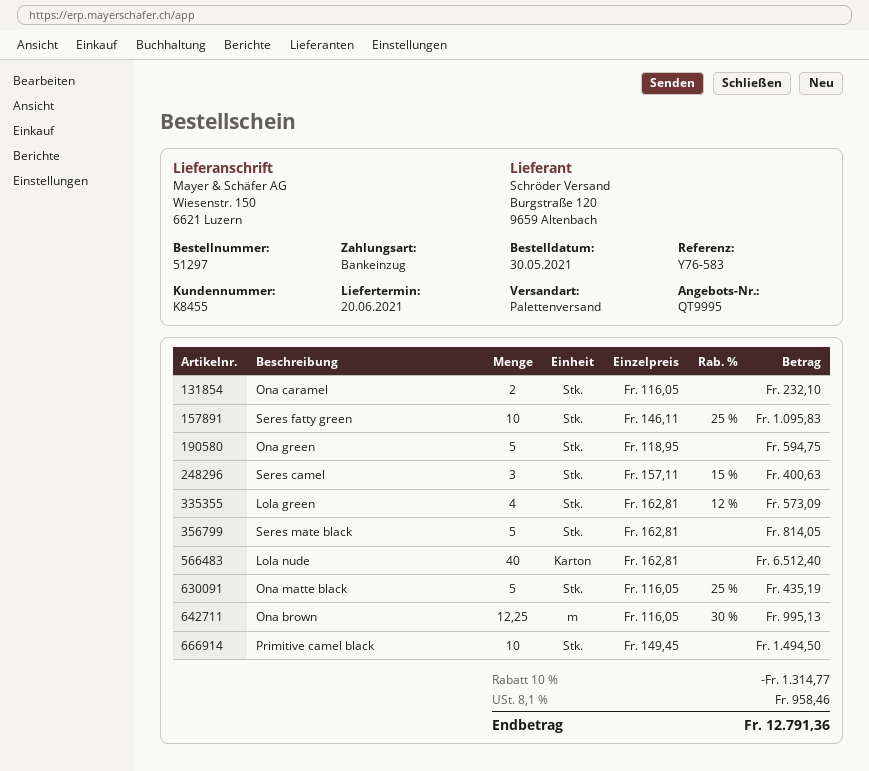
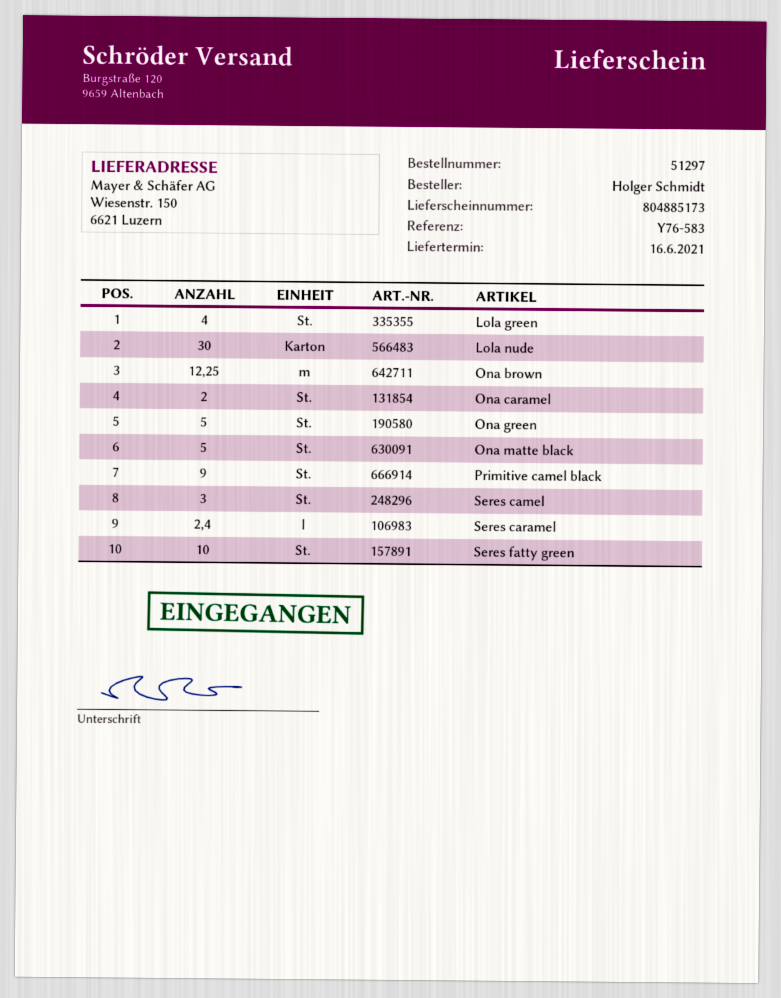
delivery date: 2021-06-20 -> 2021-06-16
Seres mate black: 5 -> none
Lola nude: 40 -> 30
Primitive camel black: 10 -> 9
Seres caramel: none -> 2.4

